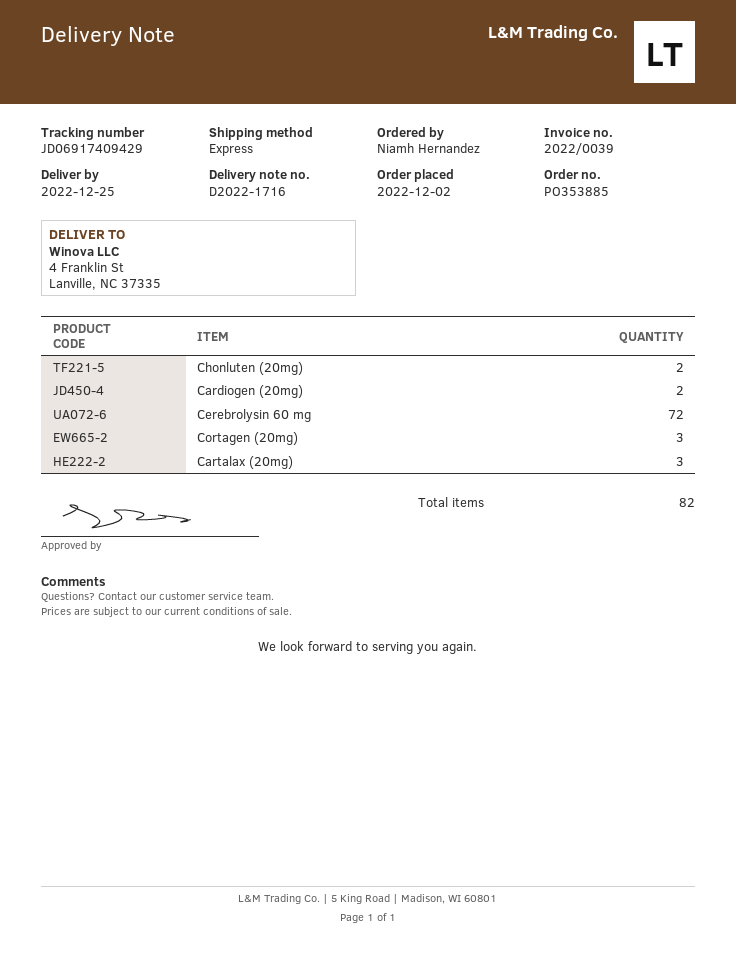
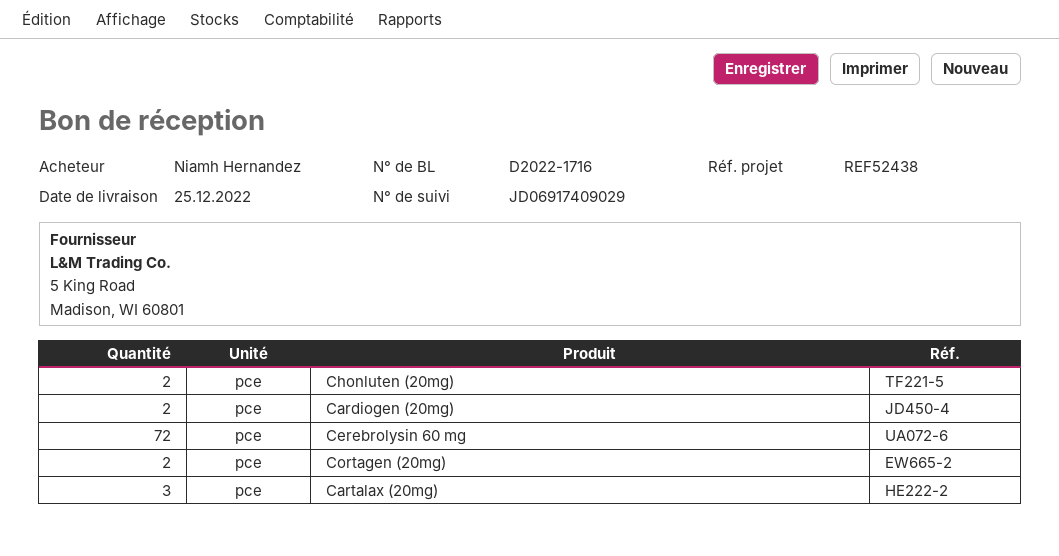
tracking number: JD06917409429 -> JD06917409029
Cortagen (20mg): 3 -> 2

